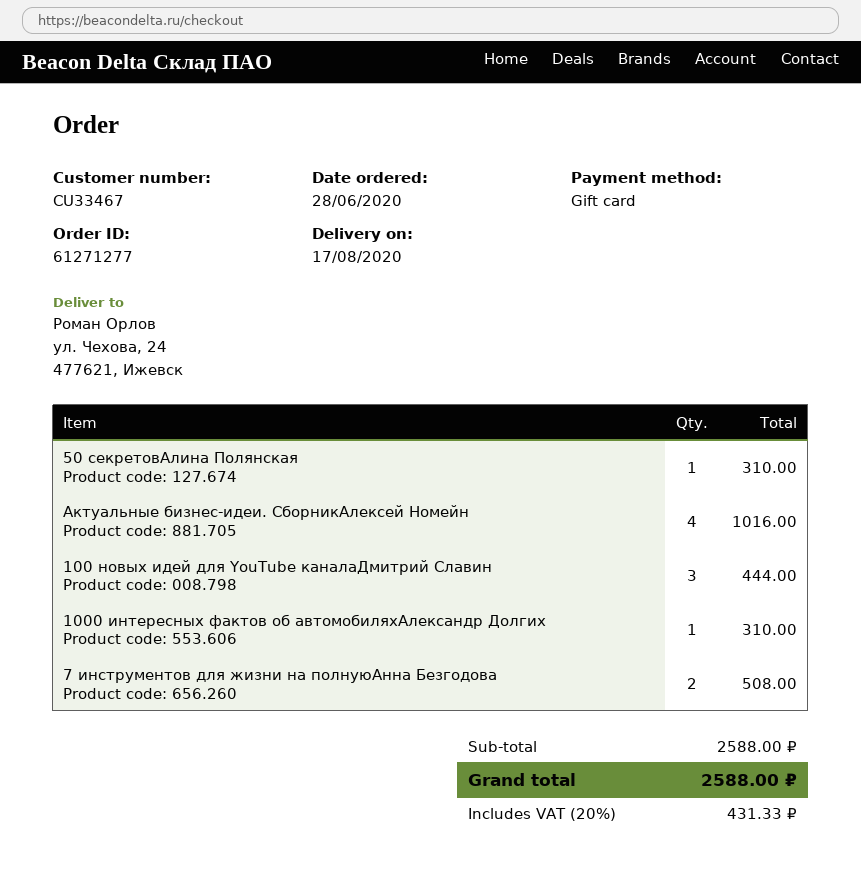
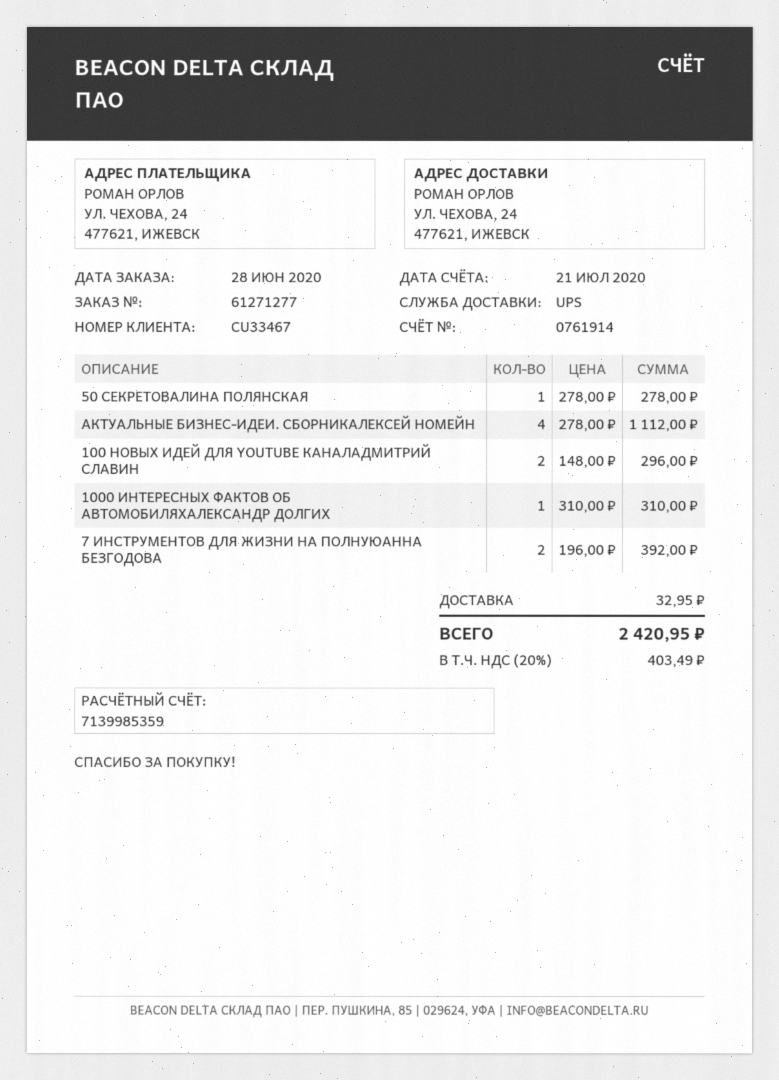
50 секретовАлина Полянская: 1 for 310.00 -> 1 for 278.00
Актуальные бизнес-идеи. СборникАлексей Номейн: 4 for 1016.00 -> 4 for 1112.00
100 новых идей для YouTube каналаДмитрий Славин: 3 for 444.00 -> 2 for 296.00
7 инструментов для жизни на полнуюАнна Безгодова: 2 for 508.00 -> 2 for 392.00
shipping: none -> 32.95
tax: 20% = 431.33 -> 20% = 403.49
total: 2588.00 -> 2420.95

